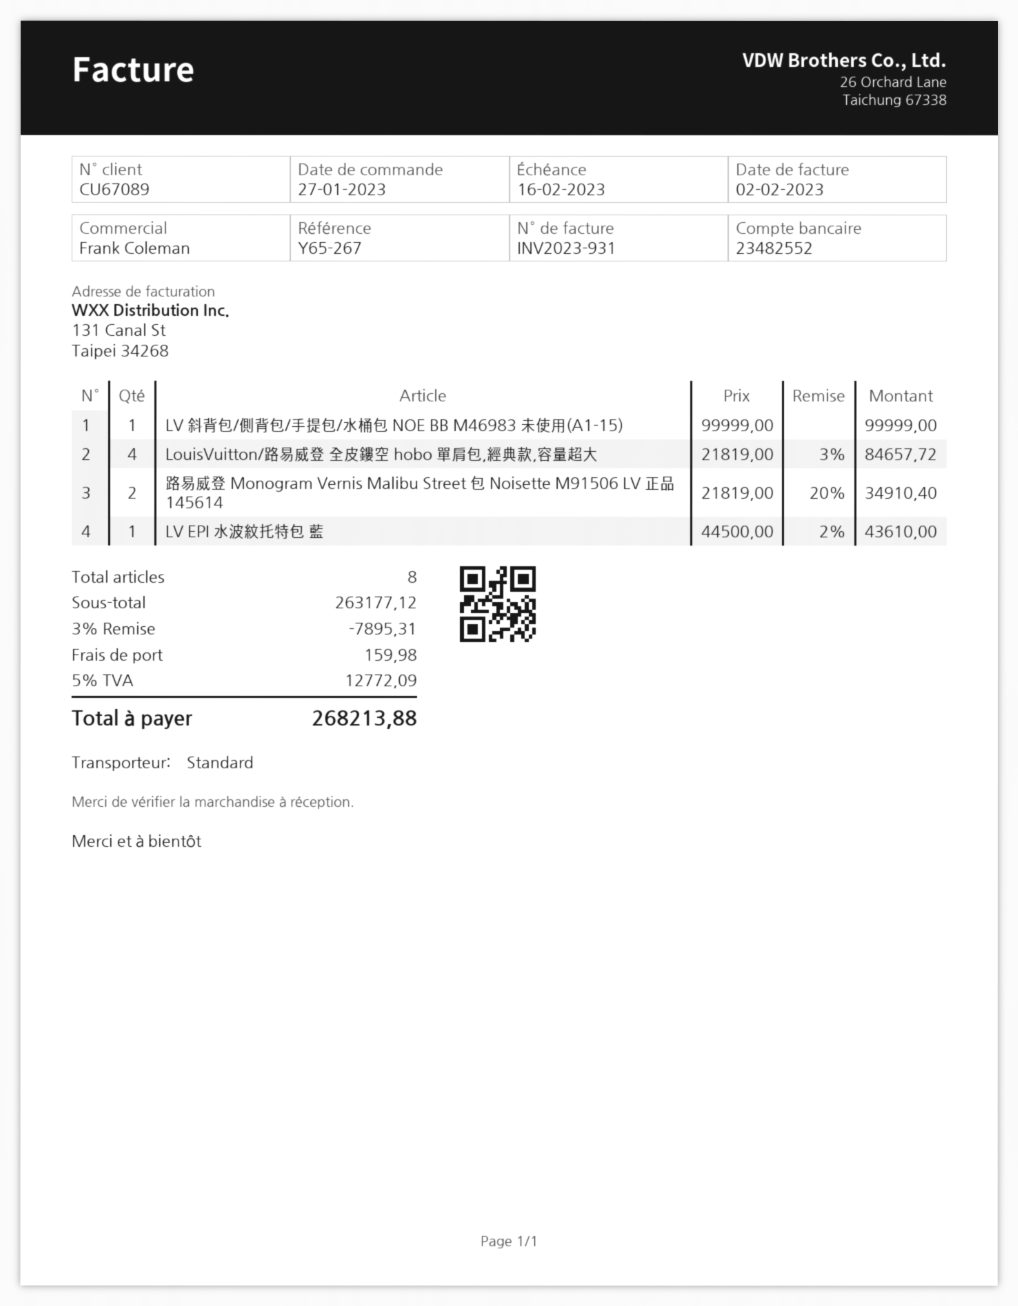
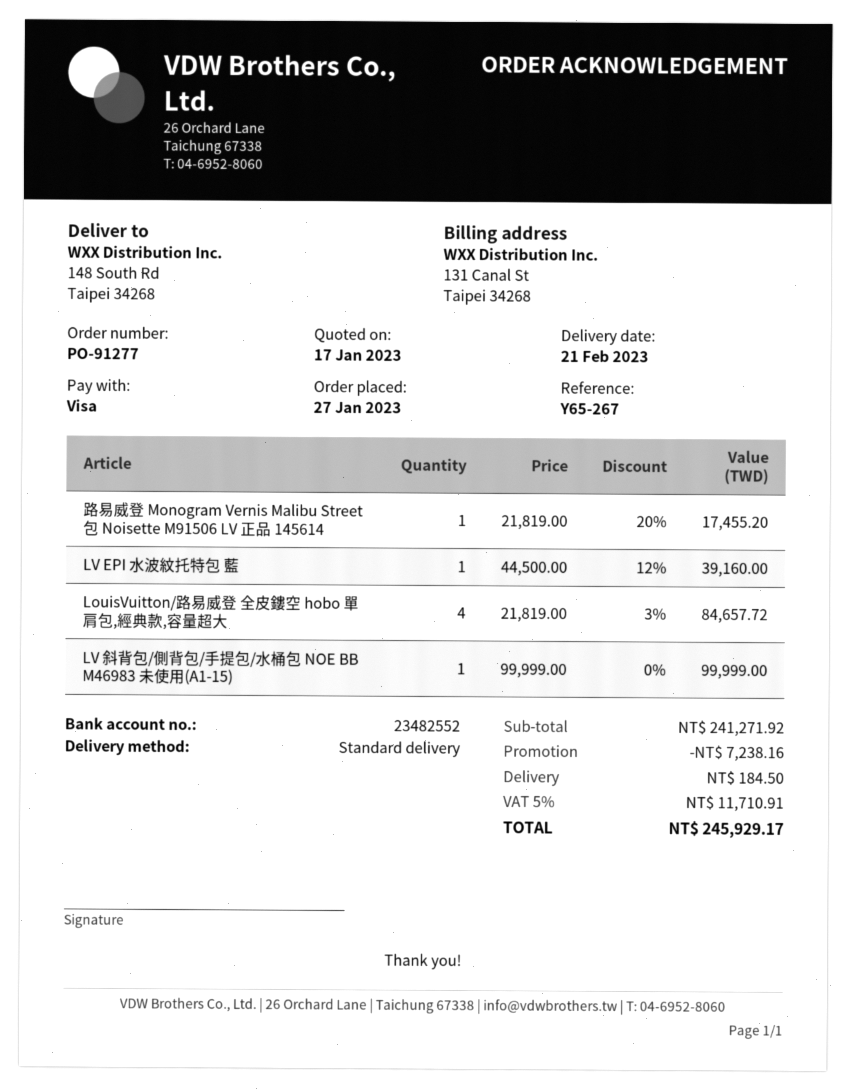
路易威登 Monogram Vernis Malibu Street 包 Noisette M91506 LV 正品 145614: 2 x 21819.00 - 20% = 34910.40 -> 1 x 21819.00 - 20% = 17455.20
LV EPI 水波紋托特包 藍: 1 x 44500.00 - 2% = 43610.00 -> 1 x 44500.00 - 12% = 39160.00
subtotal: 263177.12 -> 241271.92
discount: 7895.31 -> 7238.16
shipping: 159.98 -> 184.50
tax: 5% = 12772.09 -> 5% = 11710.91
total: 268213.88 -> 245929.17

